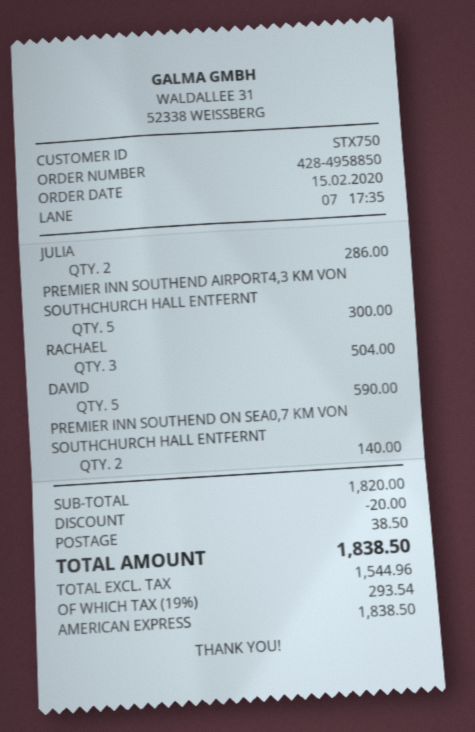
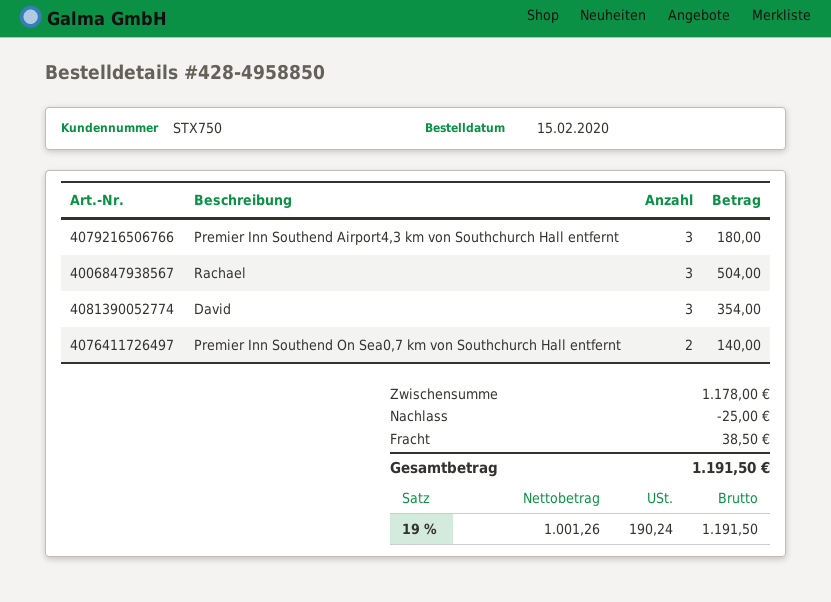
JULIA: 2 for 286.00 -> none
PREMIER INN SOUTHEND AIRPORT4,3 KM VON SOUTHCHURCH HALL ENTFERNT: 5 for 300.00 -> 3 for 180.00
DAVID: 5 for 590.00 -> 3 for 354.00
subtotal: 1820.00 -> 1178.00
discount: 20.00 -> 25.00
net: 1544.96 -> 1001.26
tax: 19% = 293.54 -> 19% = 190.24
total: 1838.50 -> 1191.50

